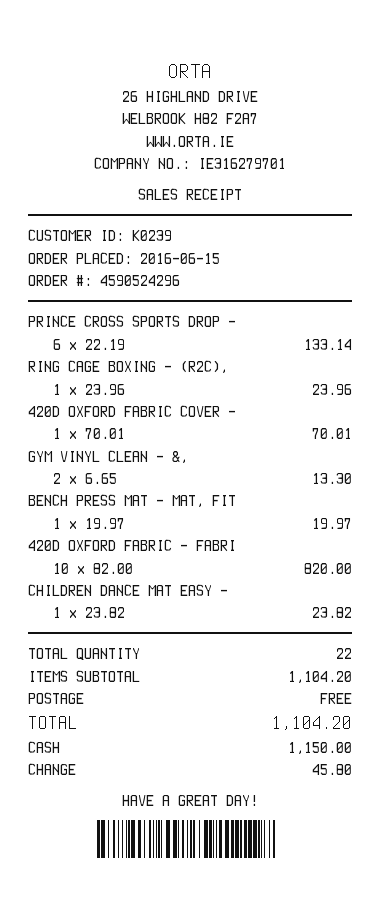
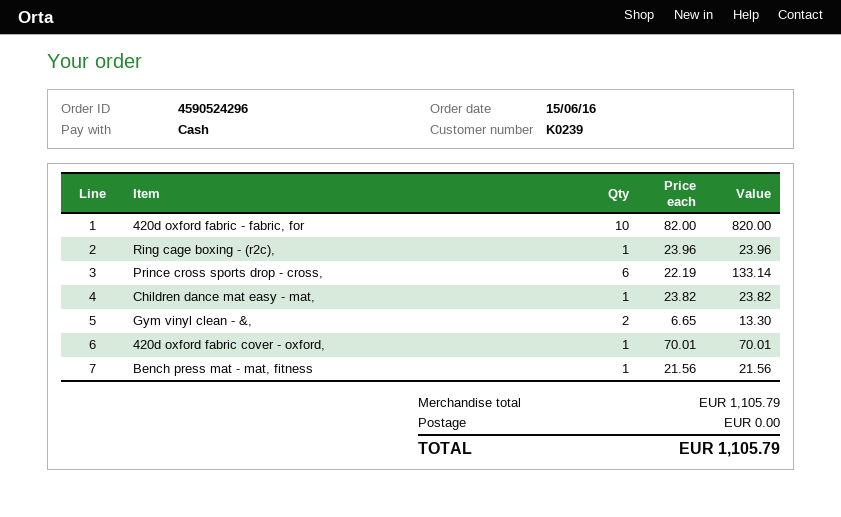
BENCH PRESS MAT - MAT, FIT: 1 x 19.97 = 19.97 -> 1 x 21.56 = 21.56
subtotal: 1104.20 -> 1105.79
total: 1104.20 -> 1105.79

